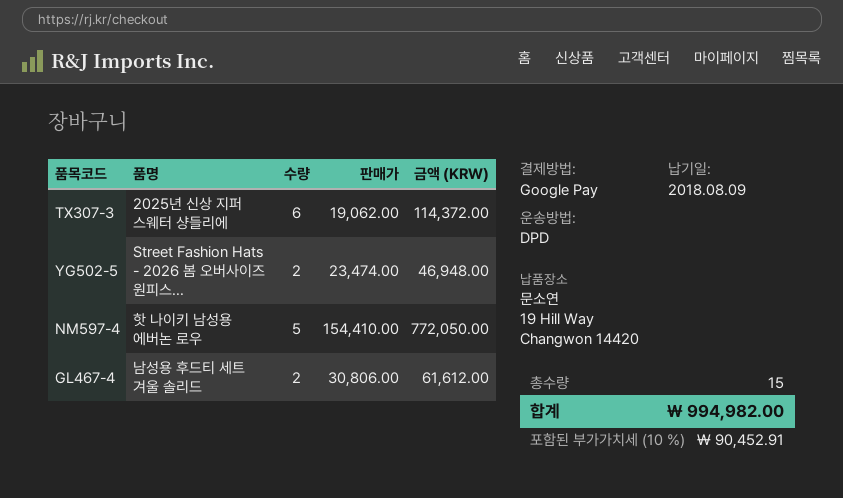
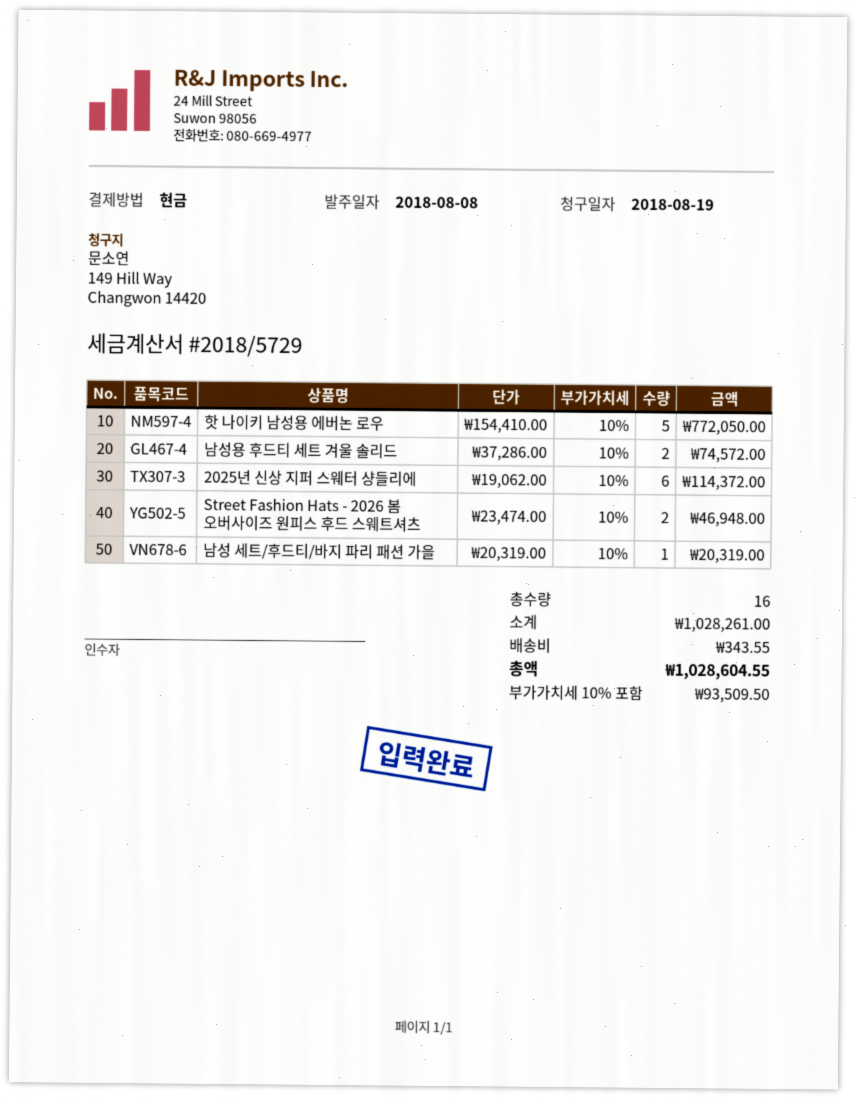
payment method: Google Pay -> cash
남성용 후드티 세트 겨울 솔리드: 2 x 30806.00 = 61612.00 -> 2 x 37286.00 = 74572.00
남성 세트/후드티/바지 파리 패션 가을: none -> 1 x 20319.00 = 20319.00
total quantity: 15 -> 16
shipping: none -> 343.55
tax: 10% = 90452.91 -> 10% = 93509.50
total: 994982.00 -> 1028604.55

